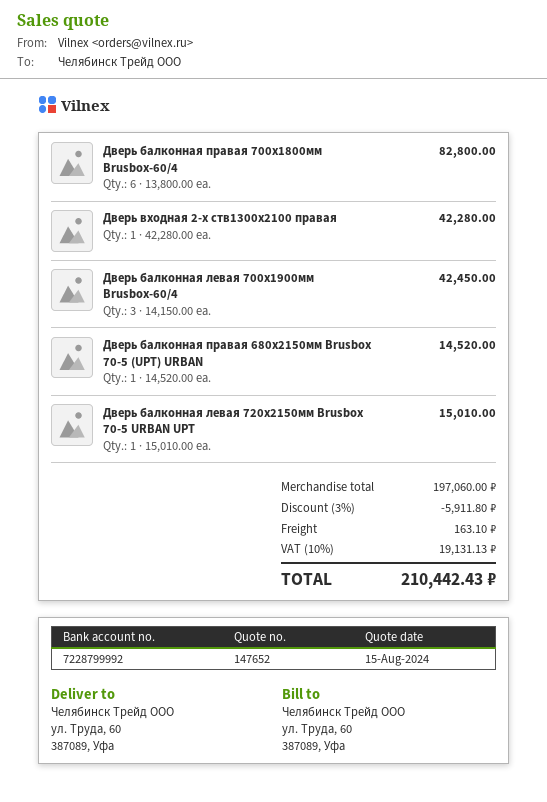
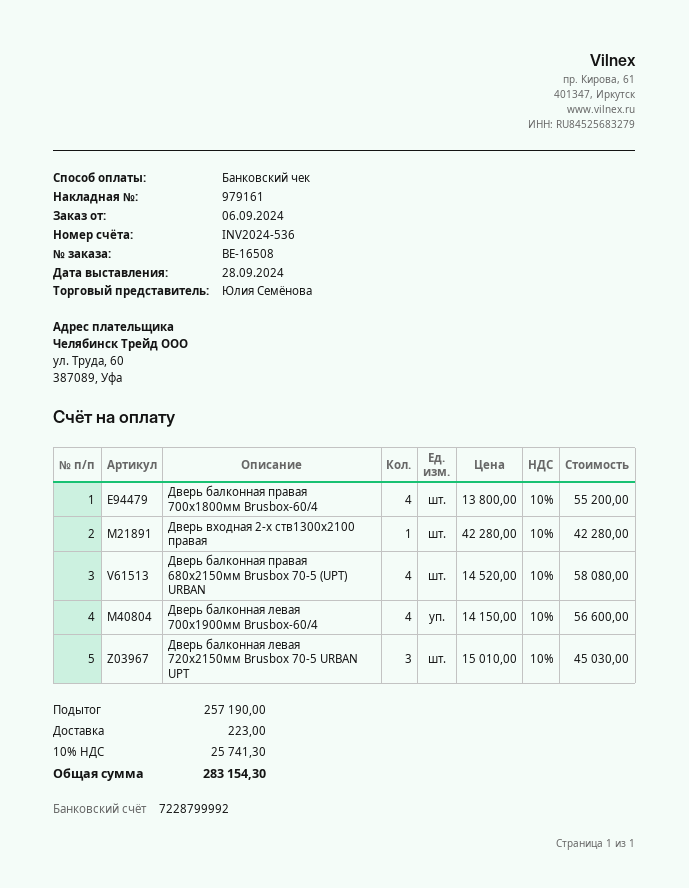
Дверь балконная правая 700х1800мм Brusbox-60/4: 6 x 13800.00 = 82800.00 -> 4 x 13800.00 = 55200.00
Дверь балконная левая 700х1900мм Brusbox-60/4: 3 x 14150.00 = 42450.00 -> 4 x 14150.00 = 56600.00
Дверь балконная правая 680х2150мм Brusbox 70-5 (UPT) URBAN: 1 x 14520.00 = 14520.00 -> 4 x 14520.00 = 58080.00
Дверь балконная левая 720х2150мм Brusbox 70-5 URBAN UPT: 1 x 15010.00 = 15010.00 -> 3 x 15010.00 = 45030.00
subtotal: 197060.00 -> 257190.00
discount: 3% = 5911.80 -> none
shipping: 163.10 -> 223.00
tax: 10% = 19131.13 -> 10% = 25741.30
total: 210442.43 -> 283154.30

